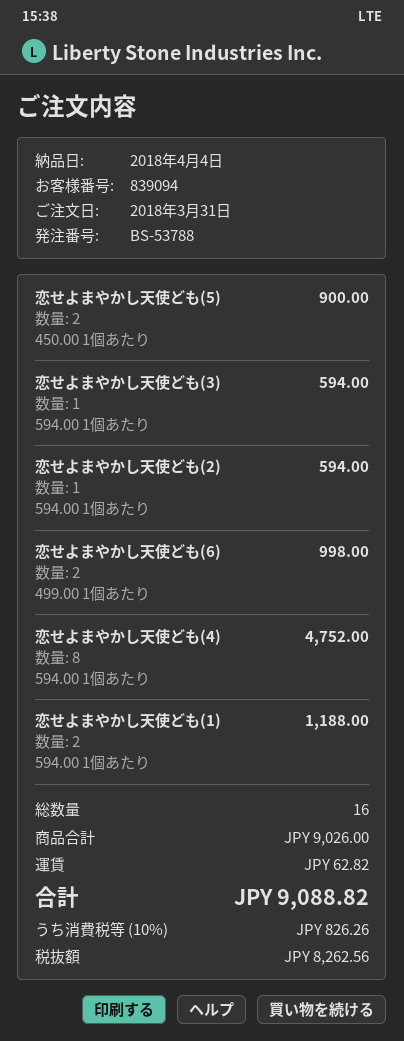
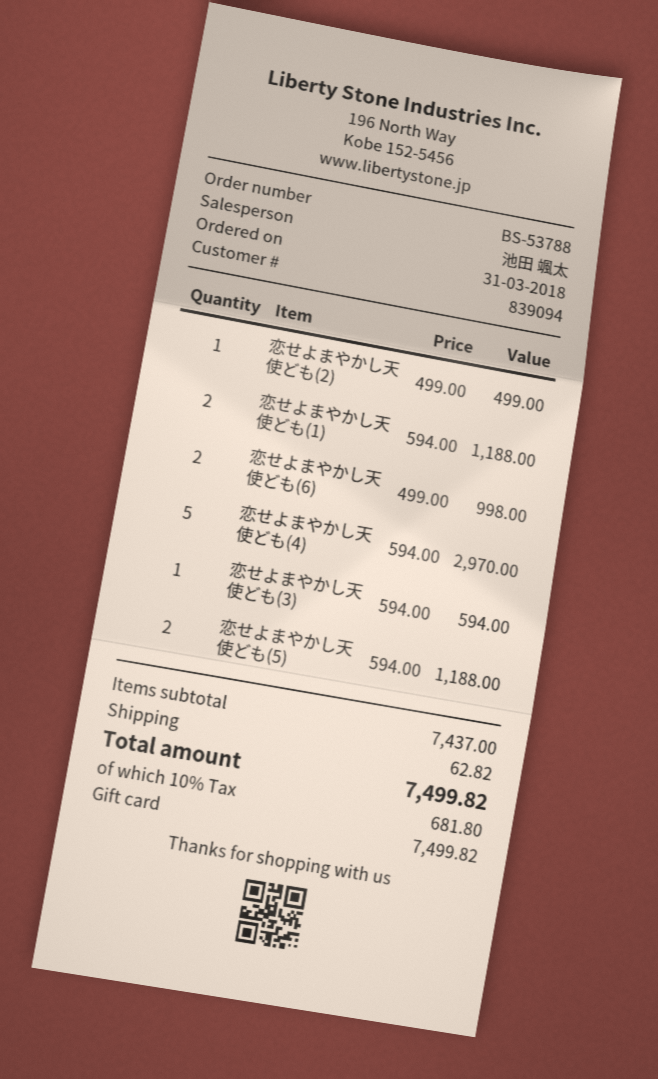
恋せよまやかし天使ども(5): 2 x 450.00 = 900.00 -> 2 x 594.00 = 1188.00
恋せよまやかし天使ども(2): 1 x 594.00 = 594.00 -> 1 x 499.00 = 499.00
恋せよまやかし天使ども(4): 8 x 594.00 = 4752.00 -> 5 x 594.00 = 2970.00
subtotal: 9026.00 -> 7437.00
tax: 10% = 826.26 -> 10% = 681.80
total: 9088.82 -> 7499.82

